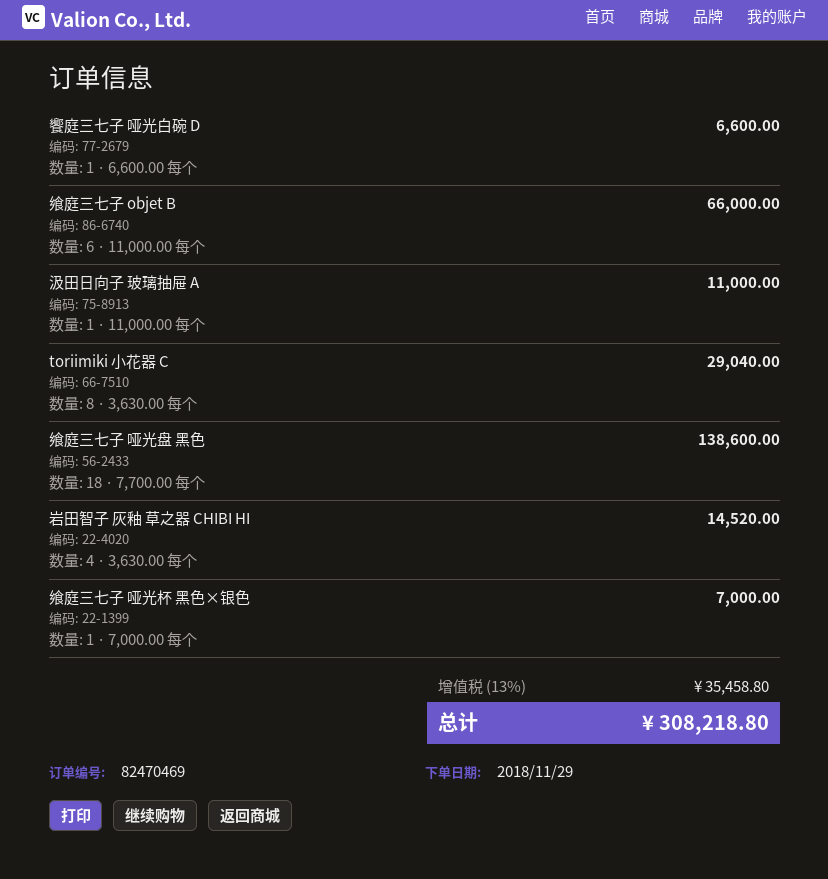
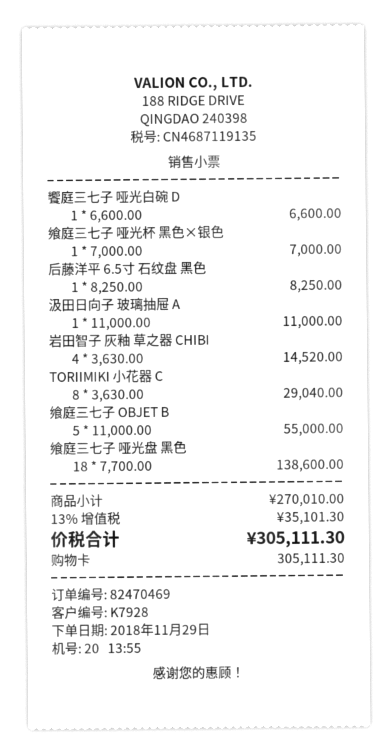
飨庭三七子 objet B: 6 x 11000.00 = 66000.00 -> 5 x 11000.00 = 55000.00
后藤洋平 6.5寸 石纹盘 黑色: none -> 1 x 8250.00 = 8250.00
tax: 13% = 35458.80 -> 13% = 35101.30
total: 308218.80 -> 305111.30

